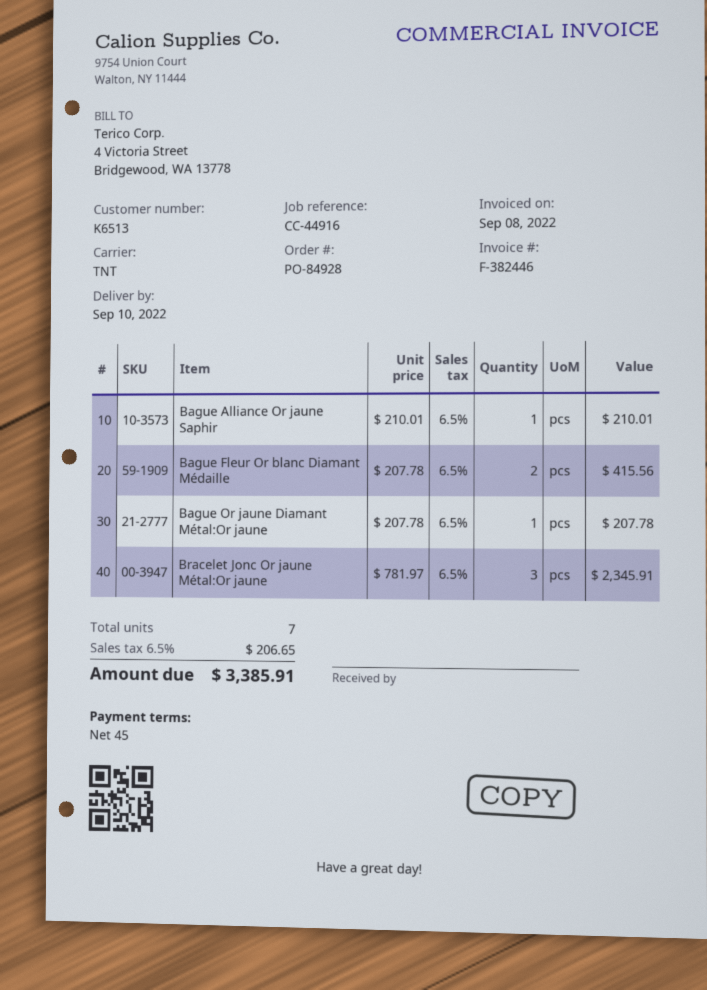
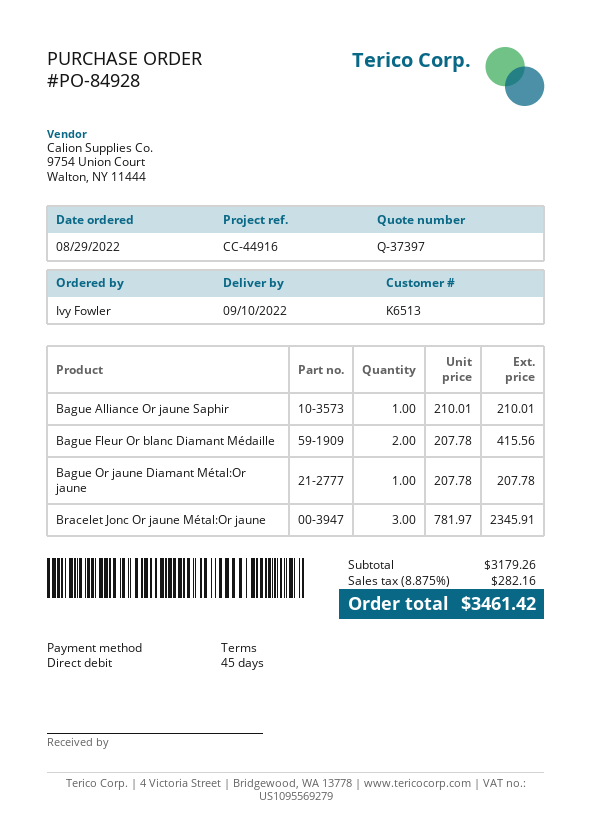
tax: 6.5% = 206.65 -> 8.875% = 282.16
total: 3385.91 -> 3461.42

